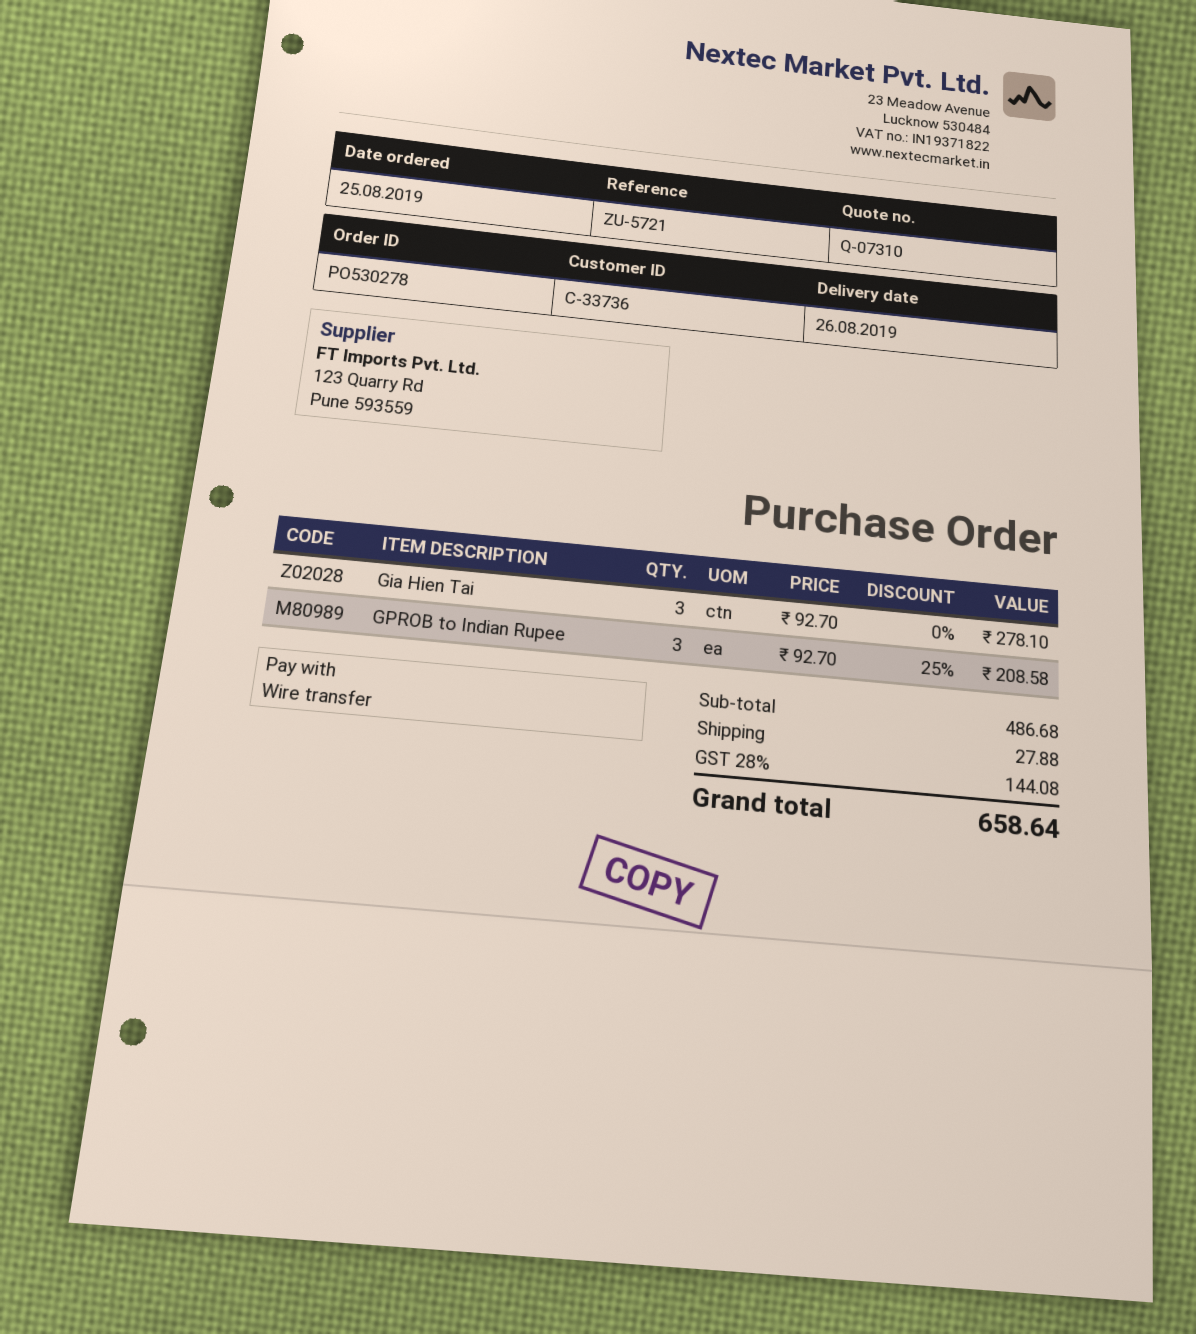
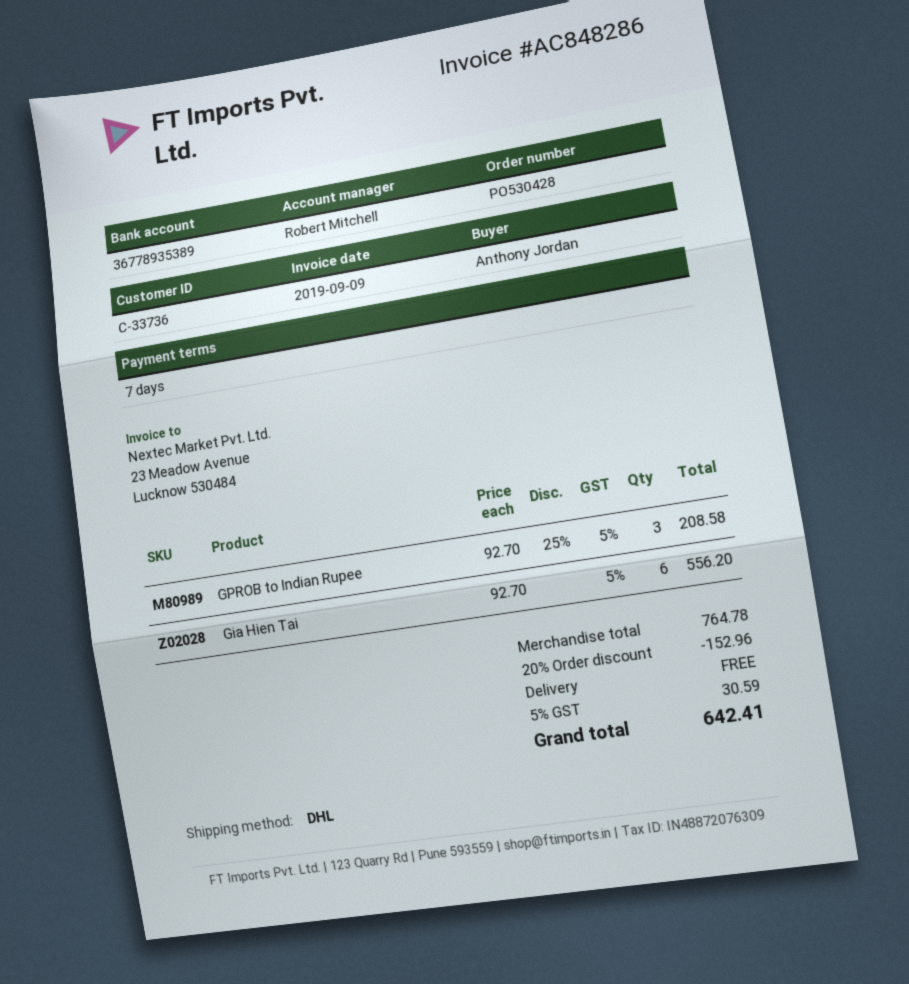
order number: PO530278 -> PO530428
Gia Hien Tai: 3 x 92.70 = 278.10 -> 6 x 92.70 = 556.20
subtotal: 486.68 -> 764.78
discount: none -> 20% = 152.96
shipping: 27.88 -> 0.00
tax: 28% = 144.08 -> 5% = 30.59
total: 658.64 -> 642.41

